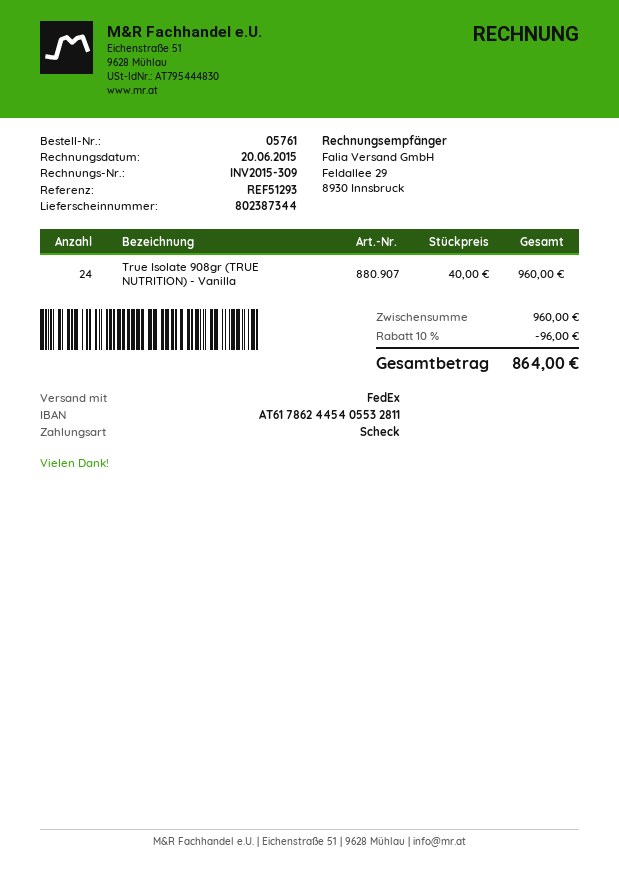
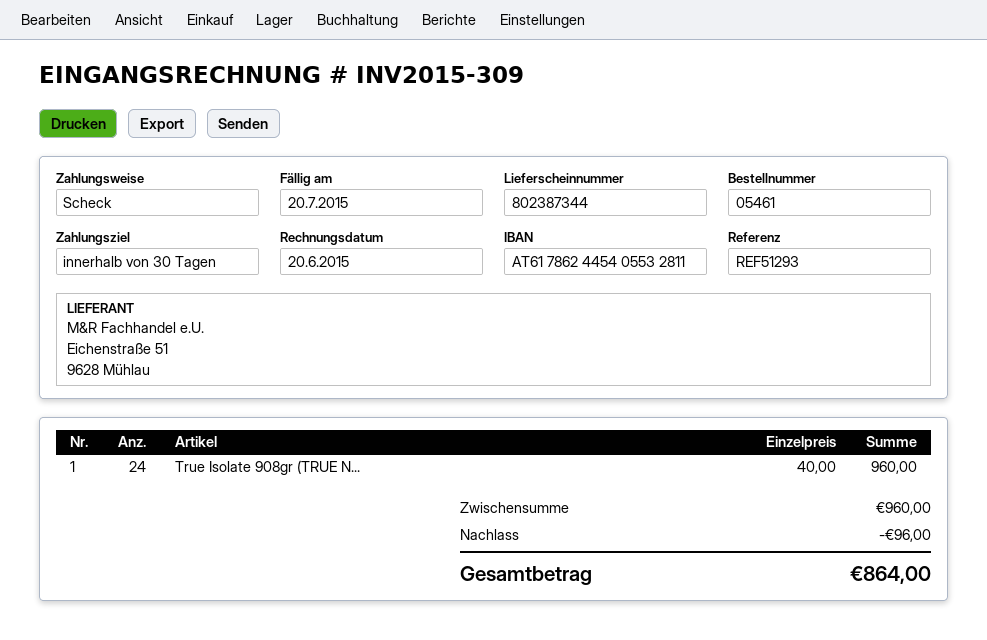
order number: 05761 -> 05461

